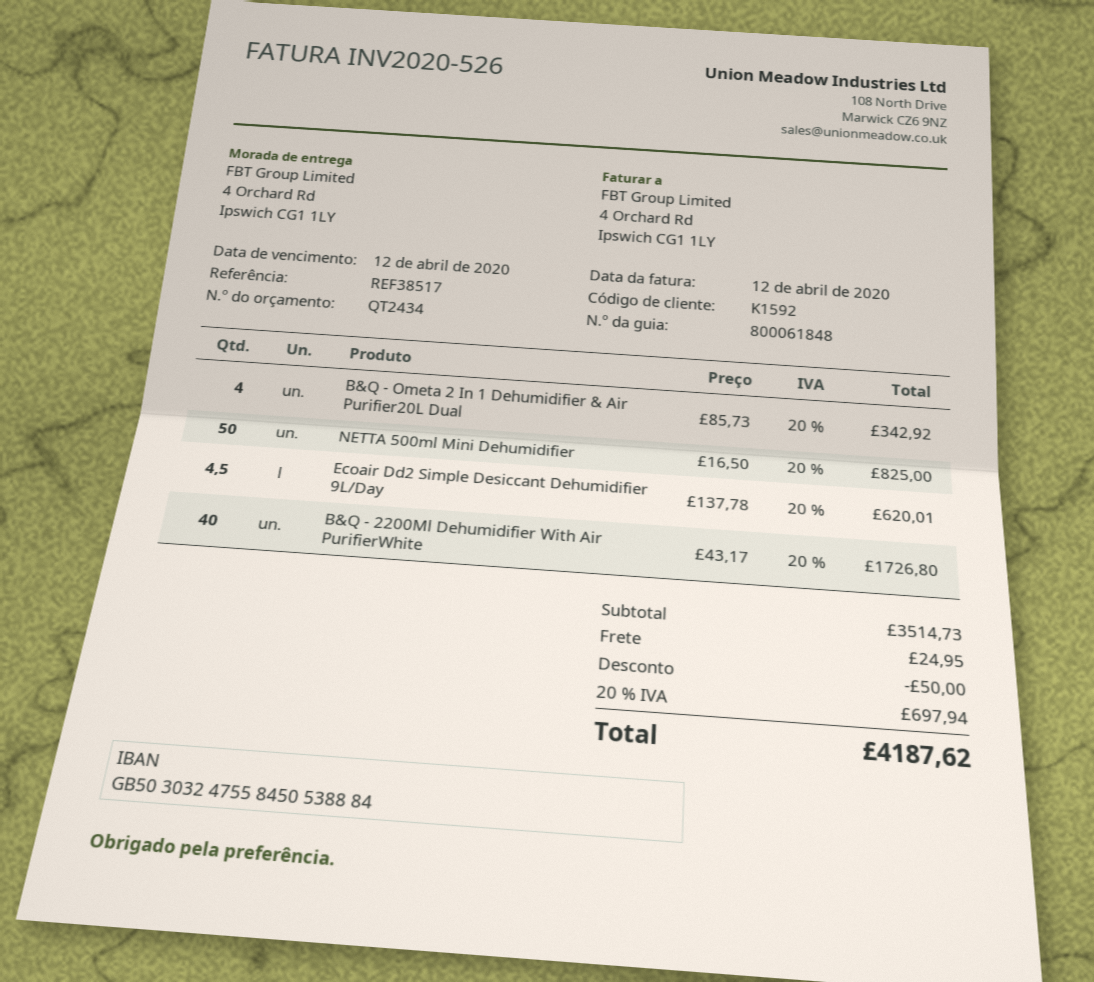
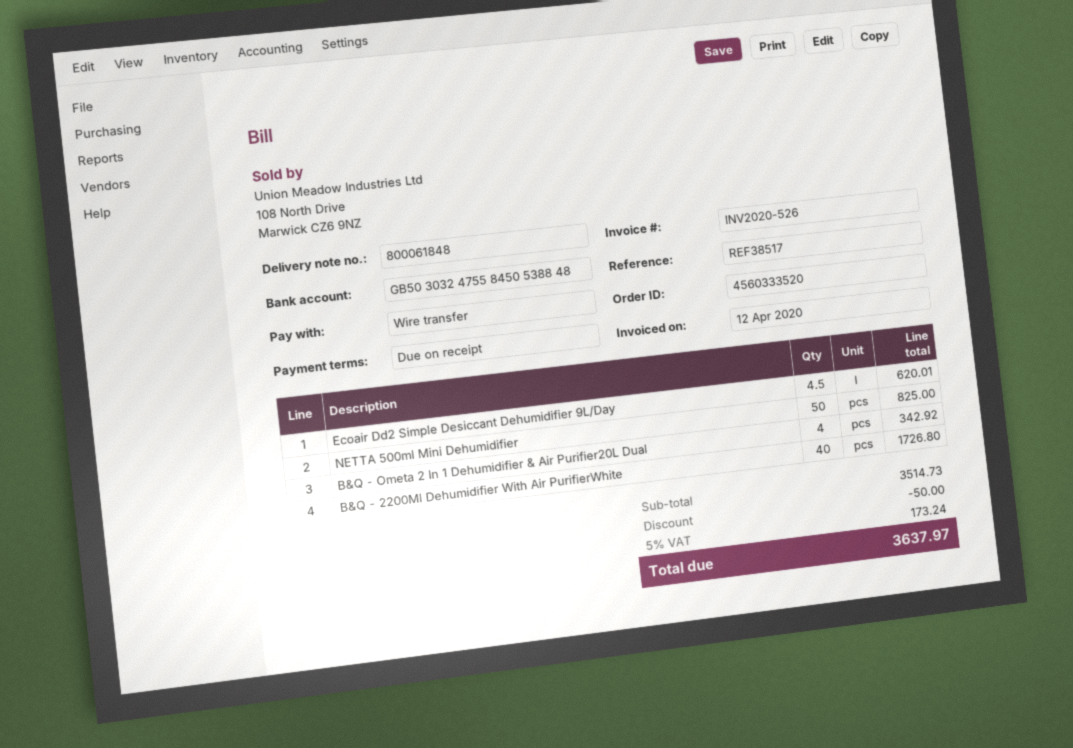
bank account: GB50303247558450538884 -> GB50303247558450538848
shipping: 24.95 -> none
tax: 20% = 697.94 -> 5% = 173.24
total: 4187.62 -> 3637.97

